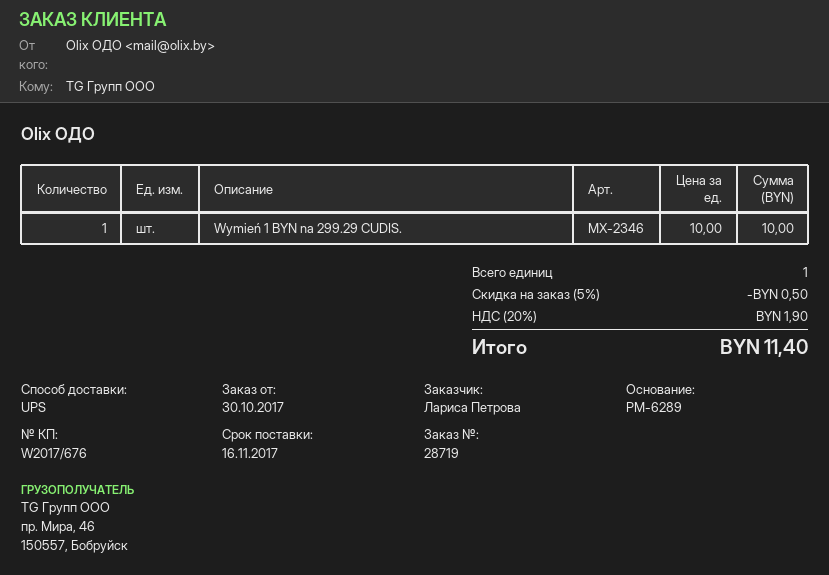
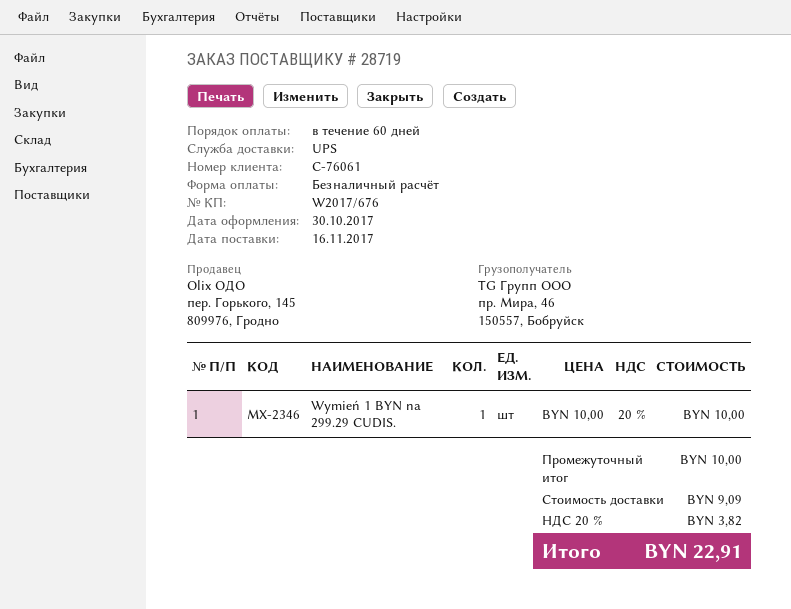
discount: 5% = 0.50 -> none
shipping: none -> 9.09
tax: 20% = 1.90 -> 20% = 3.82
total: 11.40 -> 22.91

